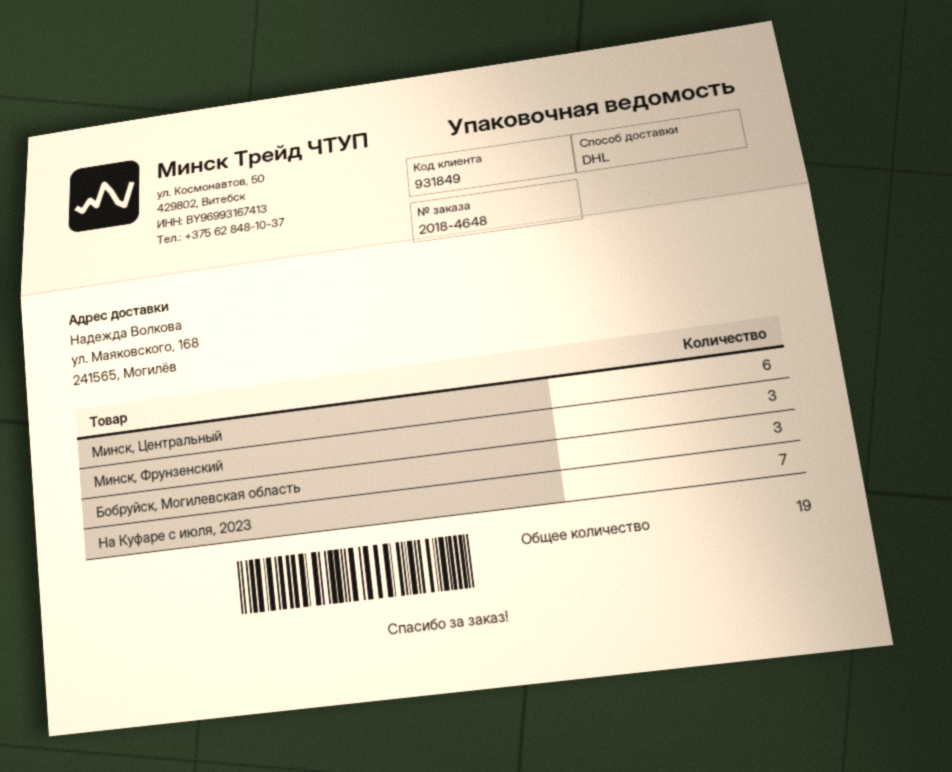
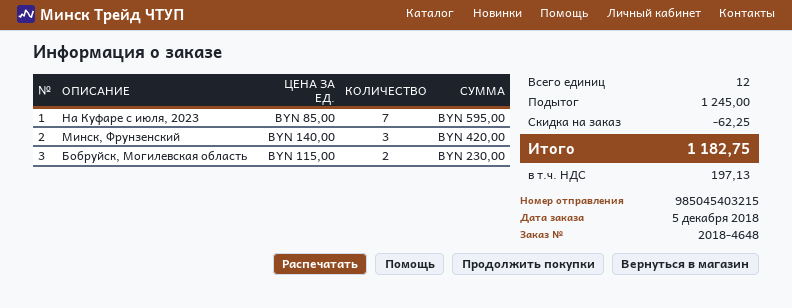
Минск, Центральный: 6 -> none
Бобруйск, Могилевская область: 3 -> 2
total quantity: 19 -> 12

